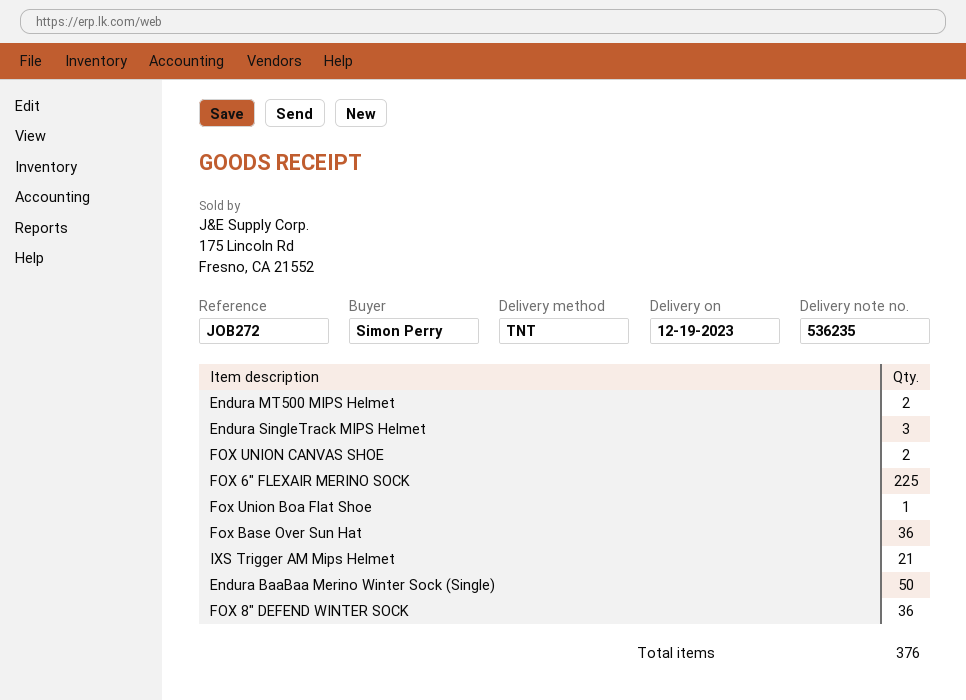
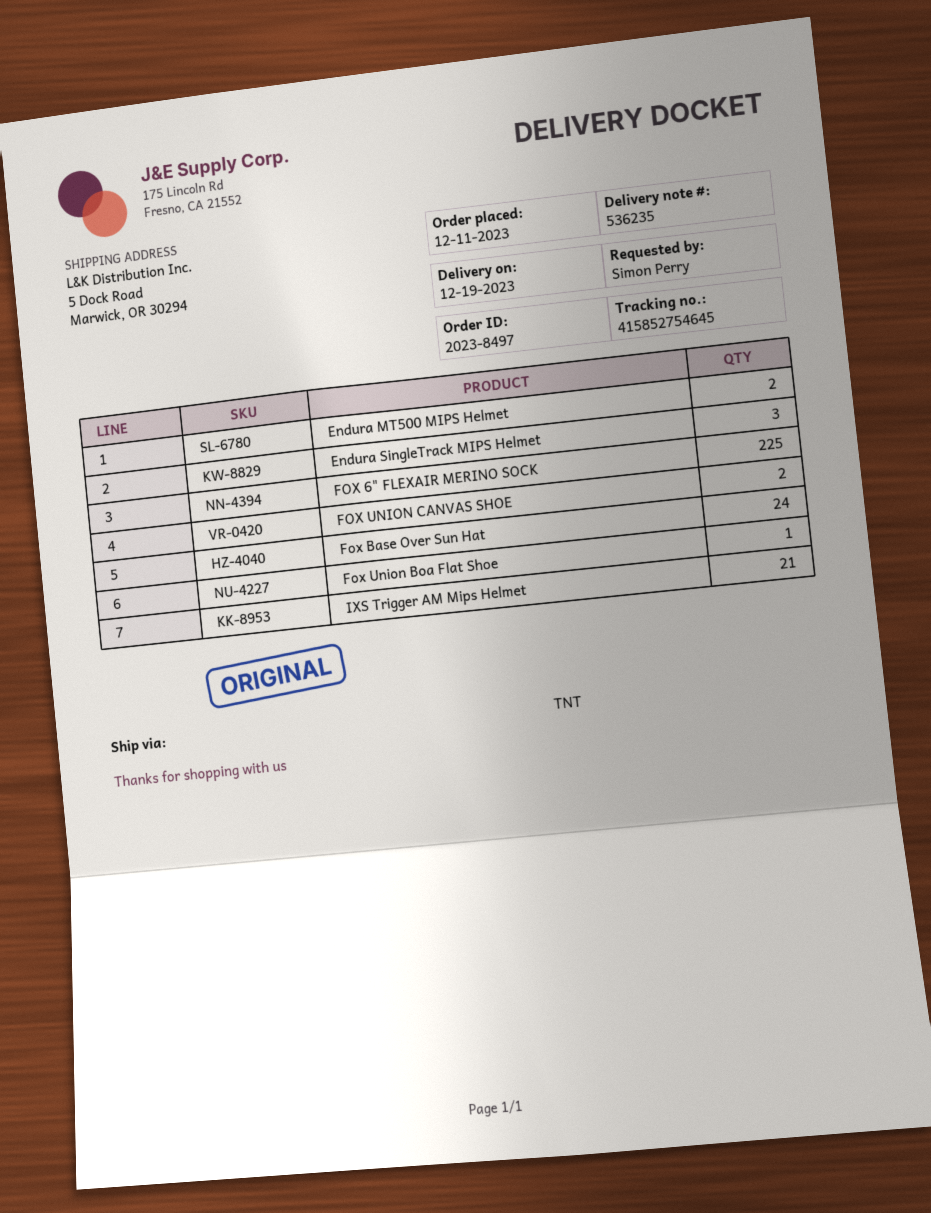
Fox Base Over Sun Hat: 36 -> 24
Endura BaaBaa Merino Winter Sock (Single): 50 -> none
FOX 8" DEFEND WINTER SOCK: 36 -> none

